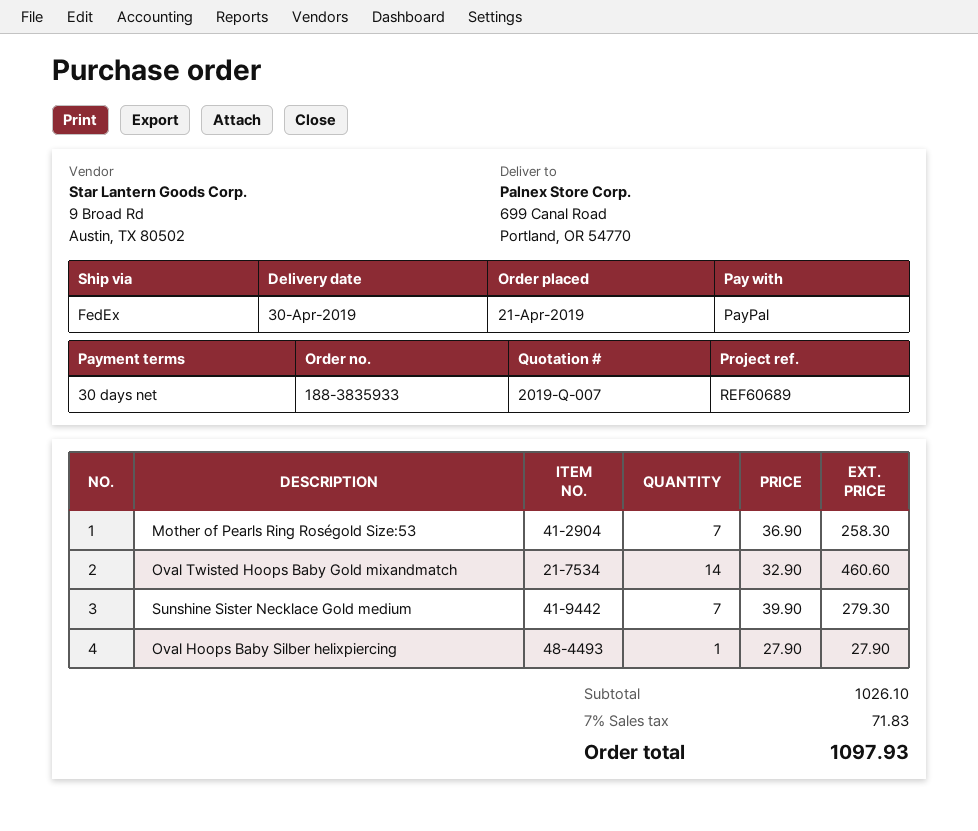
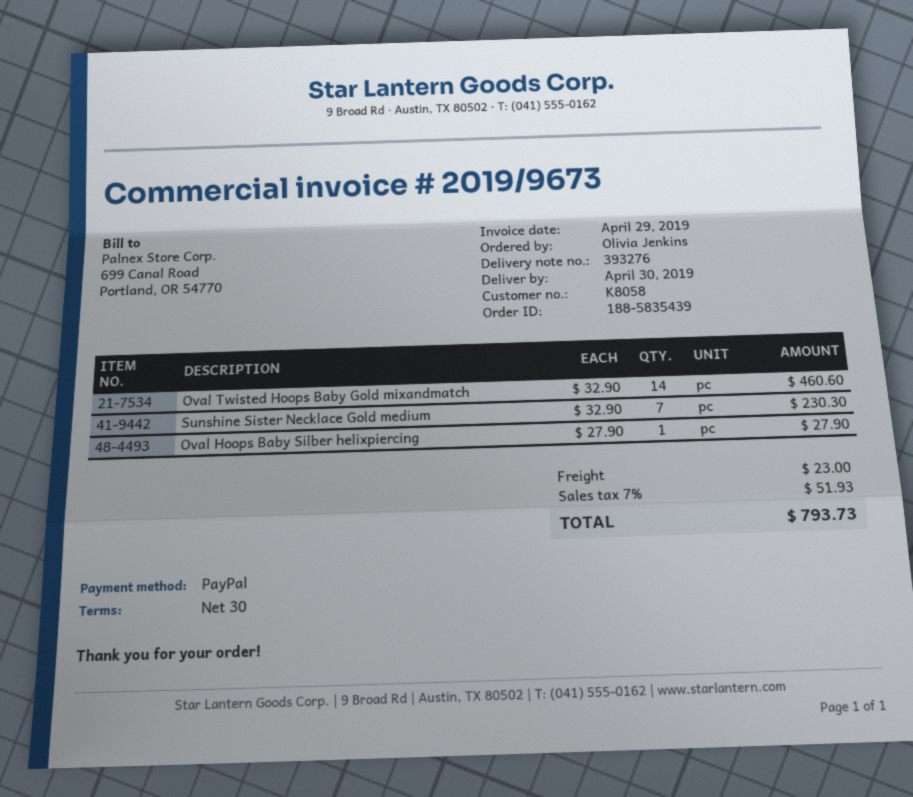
order number: 188-3835933 -> 188-5835439
Mother of Pearls Ring Roségold Size:53: 7 x 36.90 = 258.30 -> none
Sunshine Sister Necklace Gold medium: 7 x 39.90 = 279.30 -> 7 x 32.90 = 230.30
shipping: none -> 23.00
tax: 7% = 71.83 -> 7% = 51.93
total: 1097.93 -> 793.73

